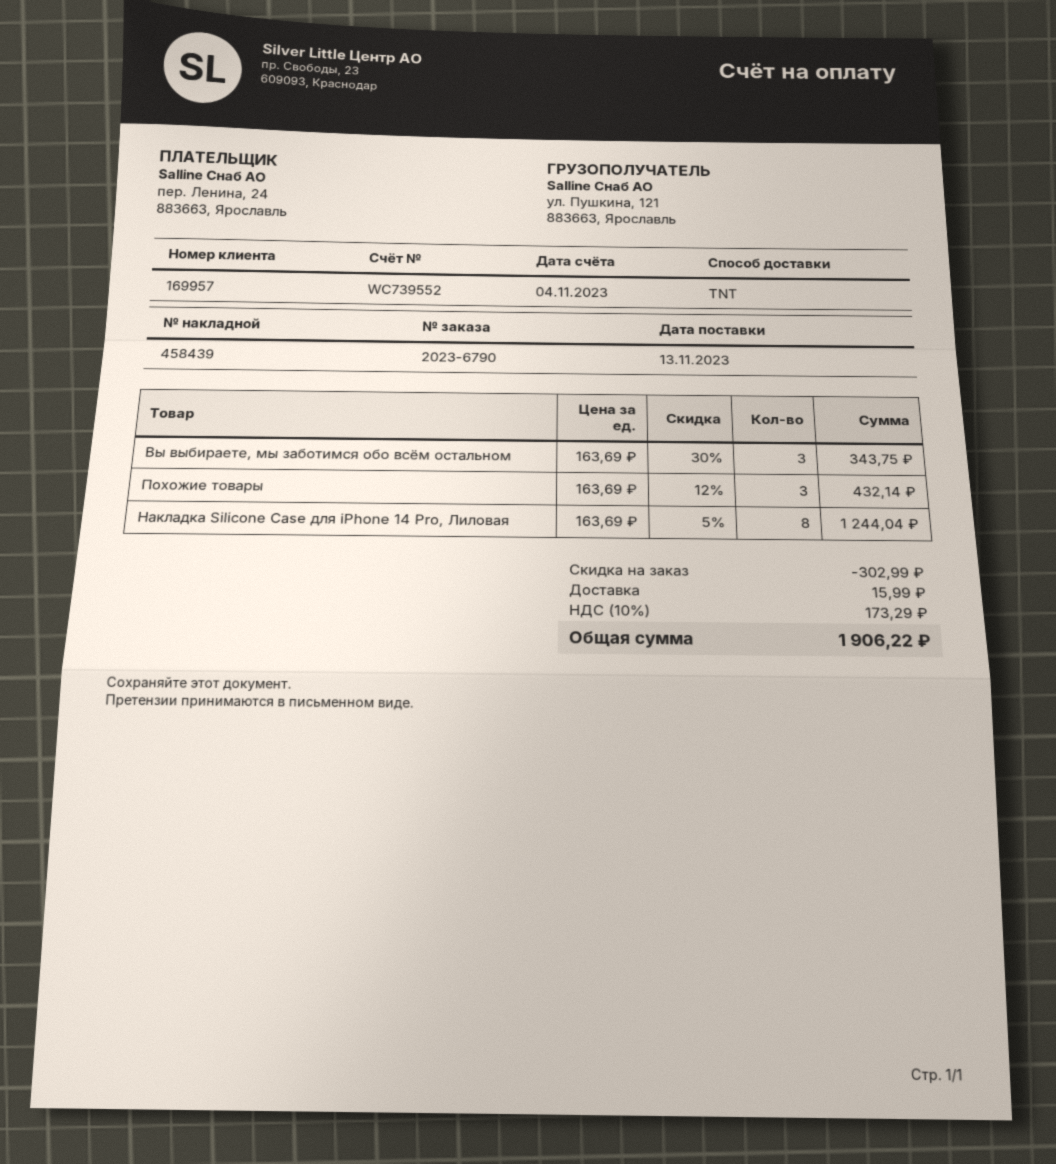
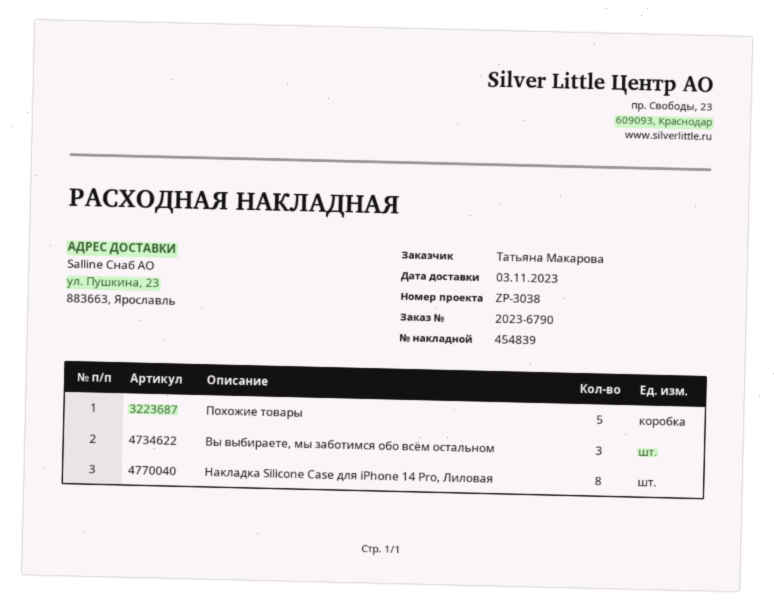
delivery note number: 458439 -> 454839
delivery date: 2023-11-13 -> 2023-11-03
ship to: ул. Пушкина, 121, 883663, Ярославль -> ул. Пушкина, 23, 883663, Ярославль
Похожие товары: 3 -> 5

